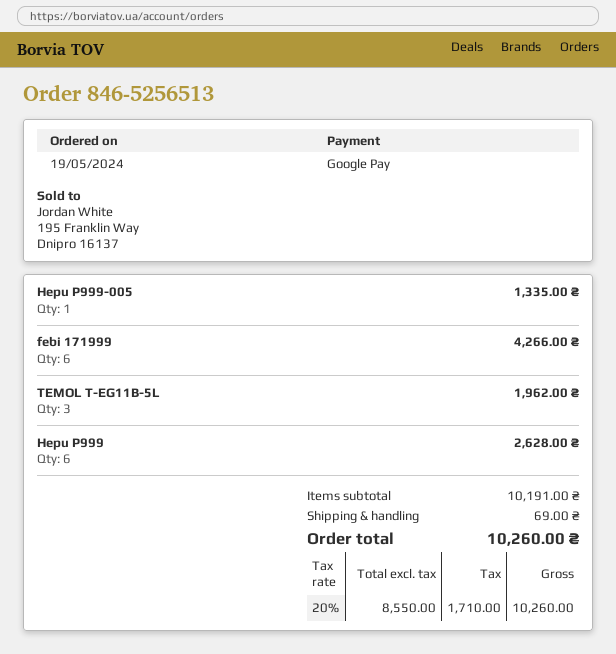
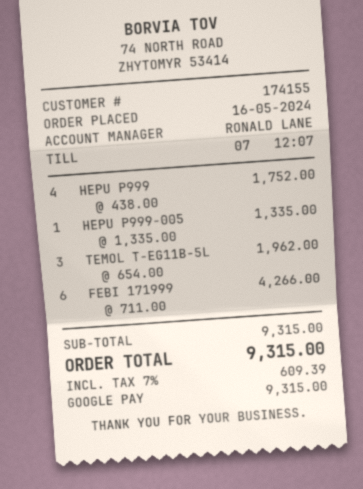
order date: 2024-05-19 -> 2024-05-16
Hepu P999: 6 for 2628.00 -> 4 for 1752.00
subtotal: 10191.00 -> 9315.00
shipping: 69.00 -> none
tax: 20% = 1710.00 -> 7% = 609.39
total: 10260.00 -> 9315.00

